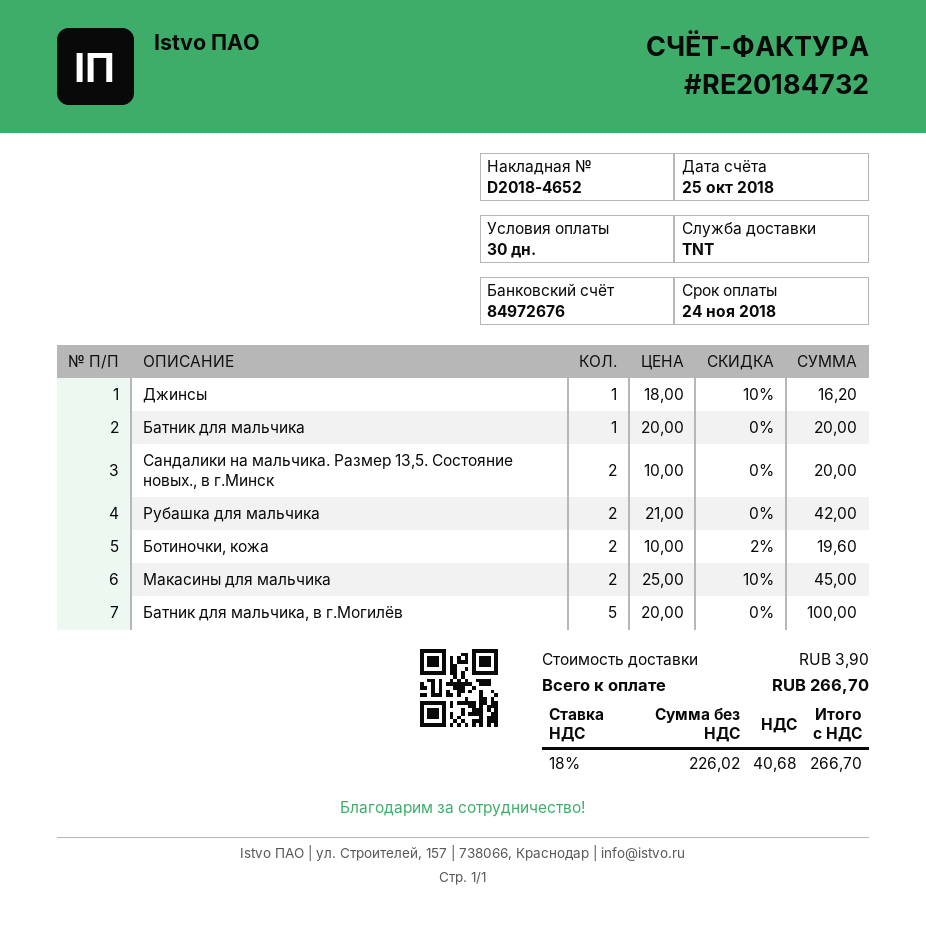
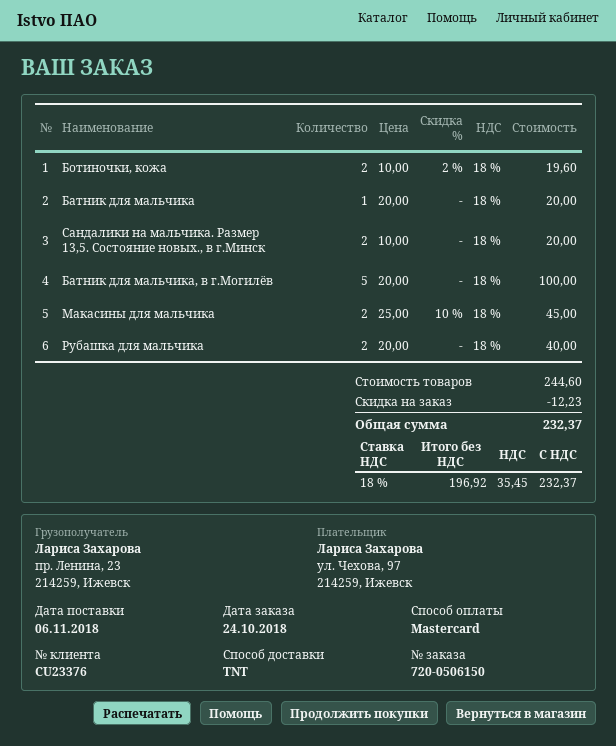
Джинсы: 1 x 18.00 - 10% = 16.20 -> none
Рубашка для мальчика: 2 x 21.00 = 42.00 -> 2 x 20.00 = 40.00
discount: none -> 12.23
shipping: 3.90 -> none
net: 226.02 -> 196.92
tax: 18% = 40.68 -> 18% = 35.45
total: 266.70 -> 232.37

